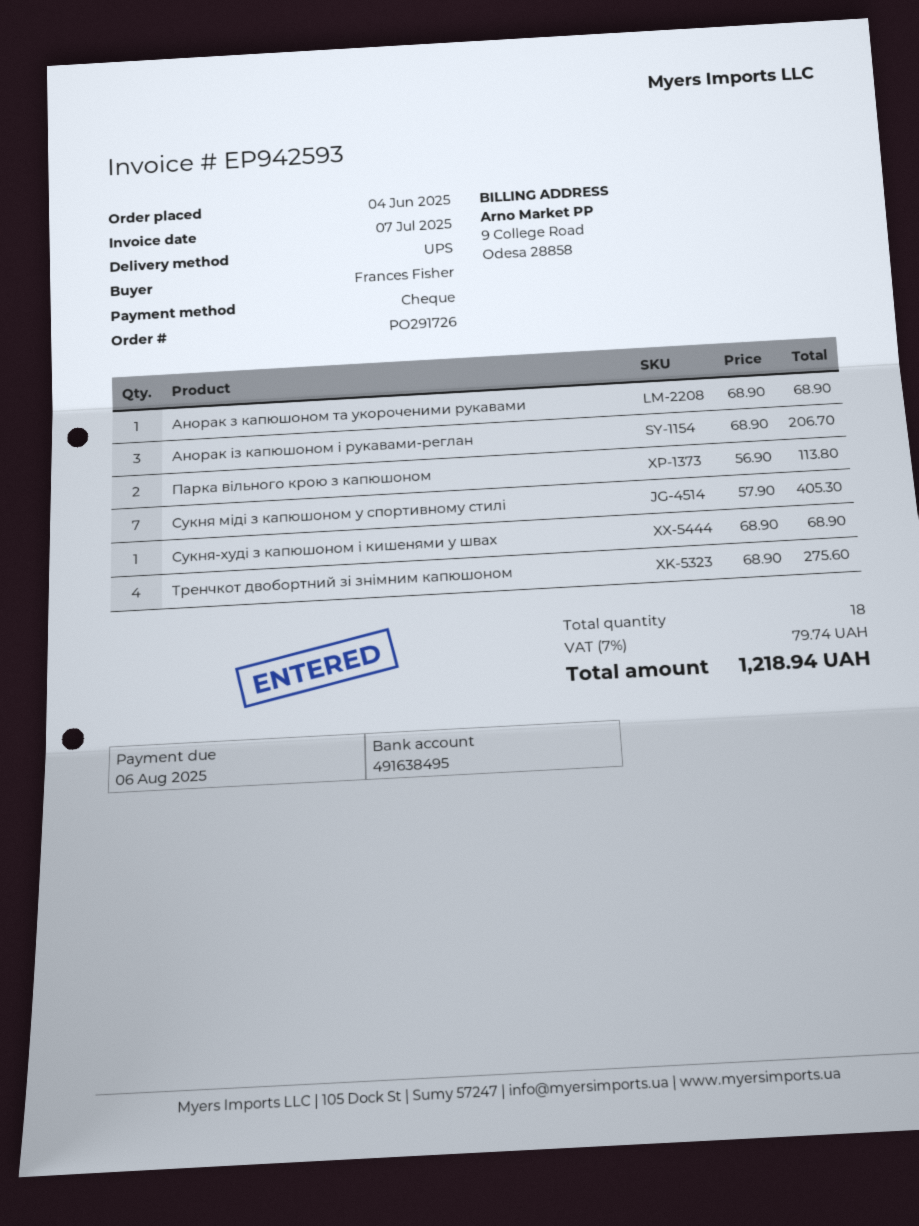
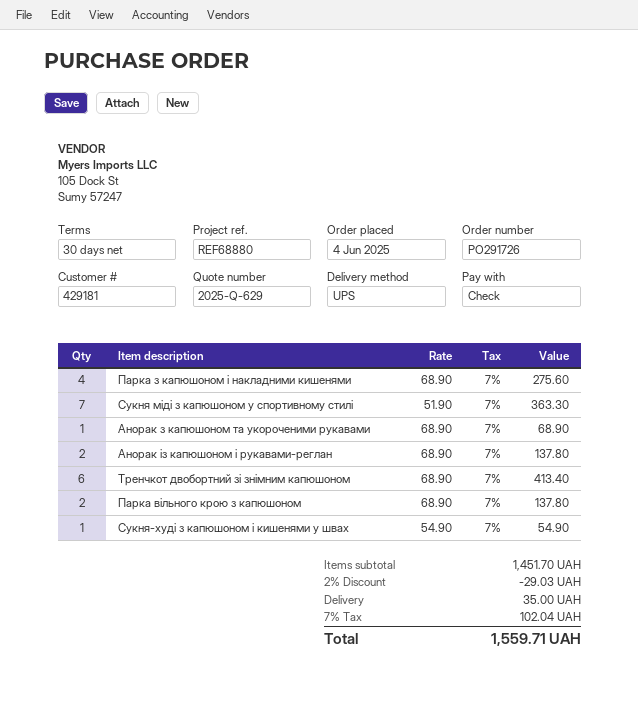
Анорак із капюшоном і рукавами-реглан: 3 x 68.90 = 206.70 -> 2 x 68.90 = 137.80
Парка вільного крою з капюшоном: 2 x 56.90 = 113.80 -> 2 x 68.90 = 137.80
Сукня міді з капюшоном у спортивному стилі: 7 x 57.90 = 405.30 -> 7 x 51.90 = 363.30
Сукня-худі з капюшоном і кишенями у швах: 1 x 68.90 = 68.90 -> 1 x 54.90 = 54.90
Тренчкот двобортний зі знімним капюшоном: 4 x 68.90 = 275.60 -> 6 x 68.90 = 413.40
Парка з капюшоном і накладними кишенями: none -> 4 x 68.90 = 275.60
discount: none -> 2% = 29.03
shipping: none -> 35.00
tax: 7% = 79.74 -> 7% = 102.04
total: 1218.94 -> 1559.71

